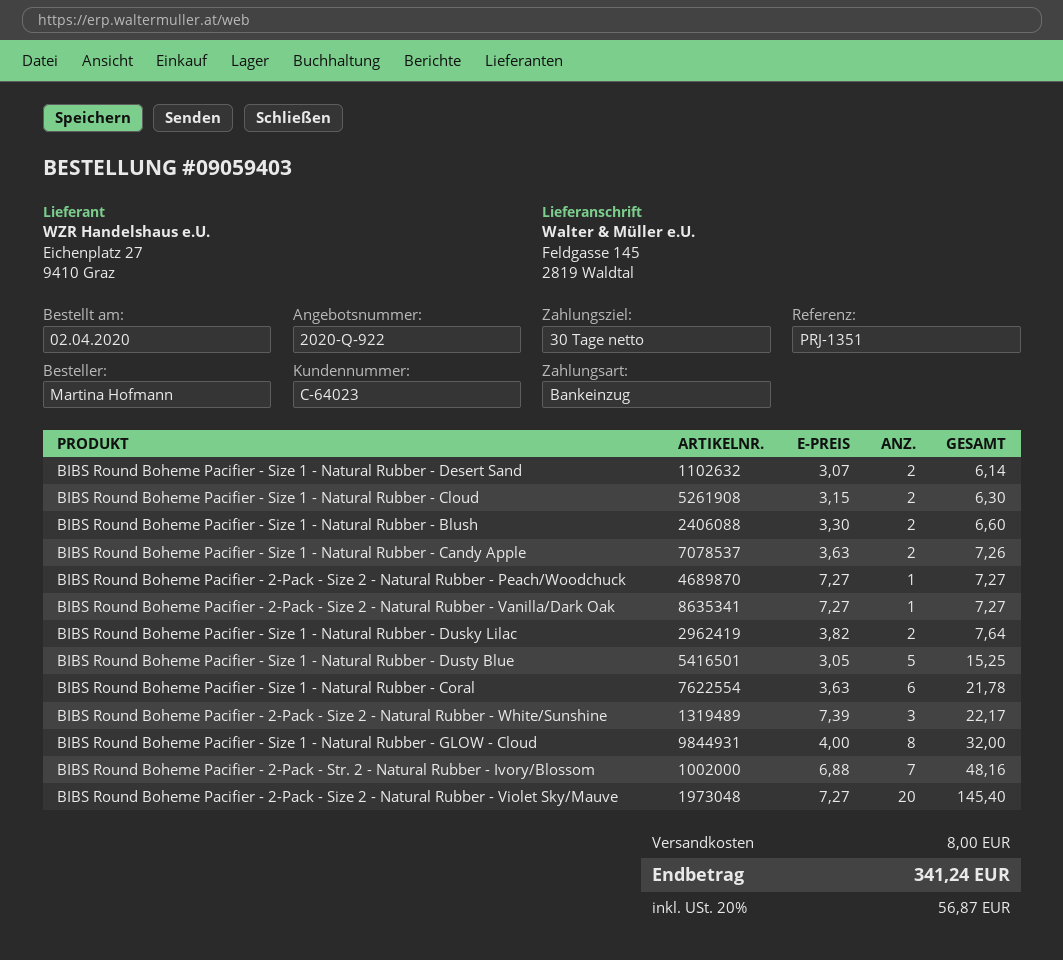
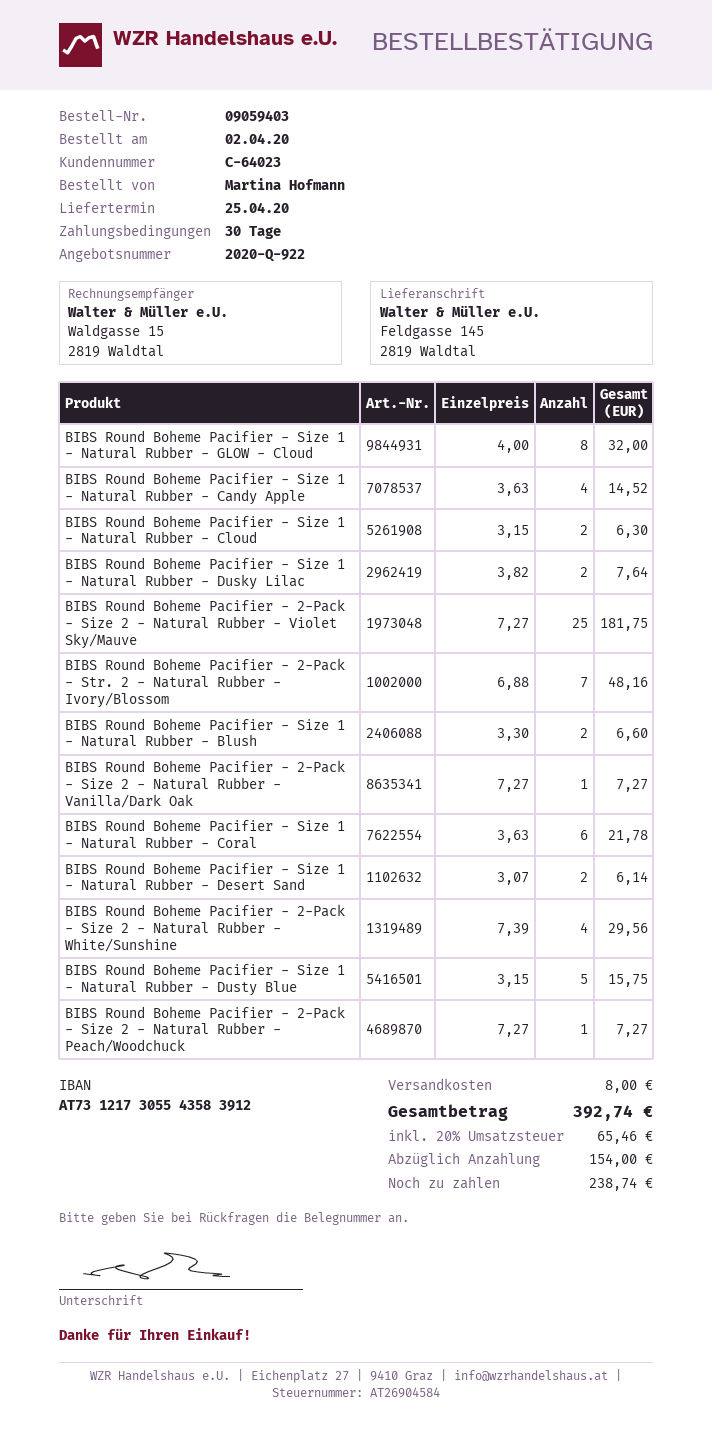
BIBS Round Boheme Pacifier - Size 1 - Natural Rubber - Candy Apple: 2 x 3.63 = 7.26 -> 4 x 3.63 = 14.52
BIBS Round Boheme Pacifier - Size 1 - Natural Rubber - Dusty Blue: 5 x 3.05 = 15.25 -> 5 x 3.15 = 15.75
BIBS Round Boheme Pacifier - 2-Pack - Size 2 - Natural Rubber - White/Sunshine: 3 x 7.39 = 22.17 -> 4 x 7.39 = 29.56
BIBS Round Boheme Pacifier - 2-Pack - Size 2 - Natural Rubber - Violet Sky/Mauve: 20 x 7.27 = 145.40 -> 25 x 7.27 = 181.75
tax: 20% = 56.87 -> 20% = 65.46
total: 341.24 -> 392.74

